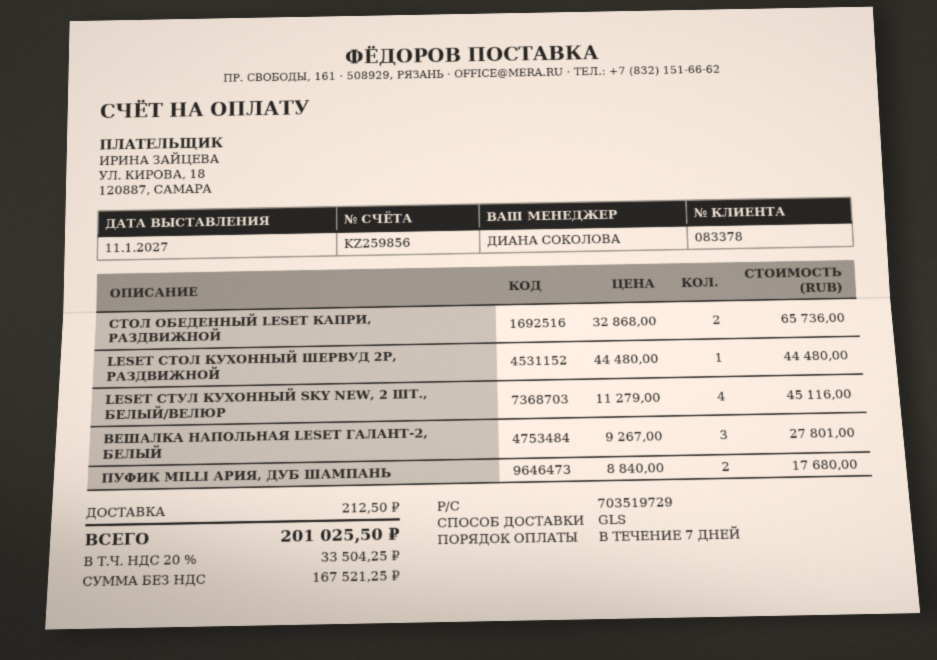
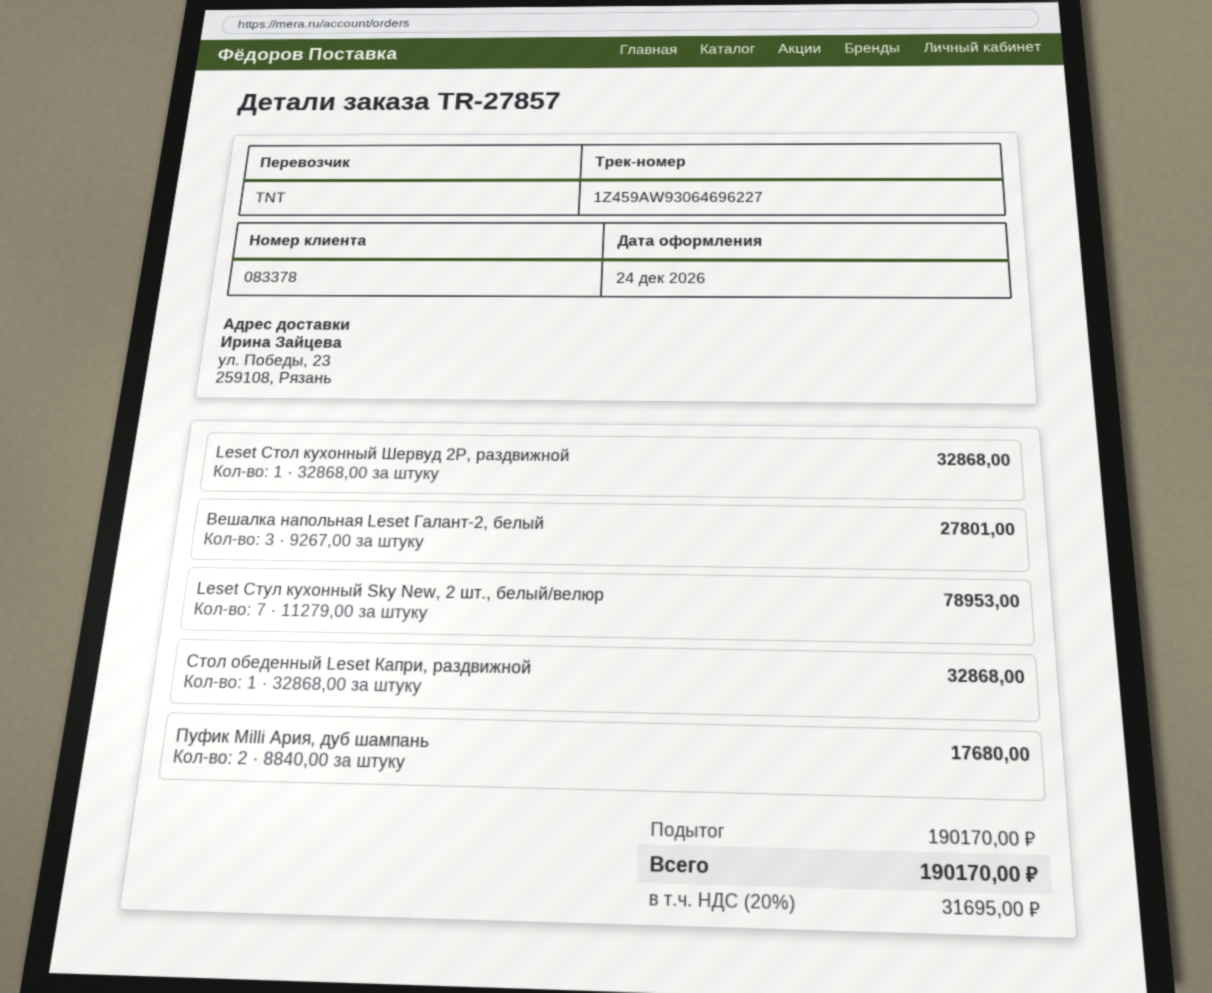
shipping method: GLS -> TNT
СТОЛ ОБЕДЕННЫЙ LESET КАПРИ, РАЗДВИЖНОЙ: 2 x 32868.00 = 65736.00 -> 1 x 32868.00 = 32868.00
LESET СТОЛ КУХОННЫЙ ШЕРВУД 2Р, РАЗДВИЖНОЙ: 1 x 44480.00 = 44480.00 -> 1 x 32868.00 = 32868.00
LESET СТУЛ КУХОННЫЙ SKY NEW, 2 ШТ., БЕЛЫЙ/ВЕЛЮР: 4 x 11279.00 = 45116.00 -> 7 x 11279.00 = 78953.00
shipping: 212.50 -> none
tax: 20% = 33504.25 -> 20% = 31695.00
total: 201025.50 -> 190170.00

